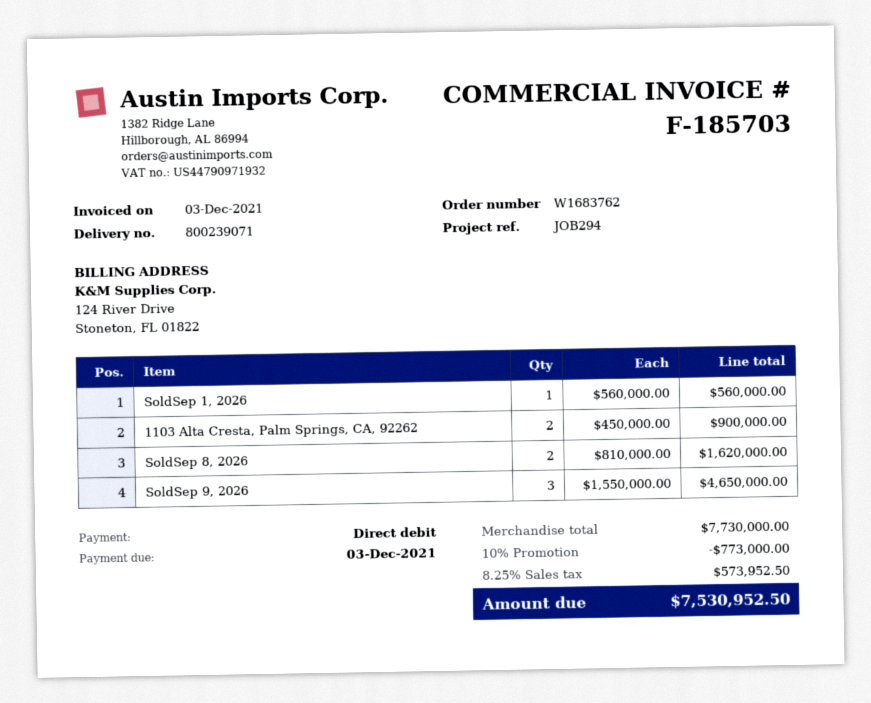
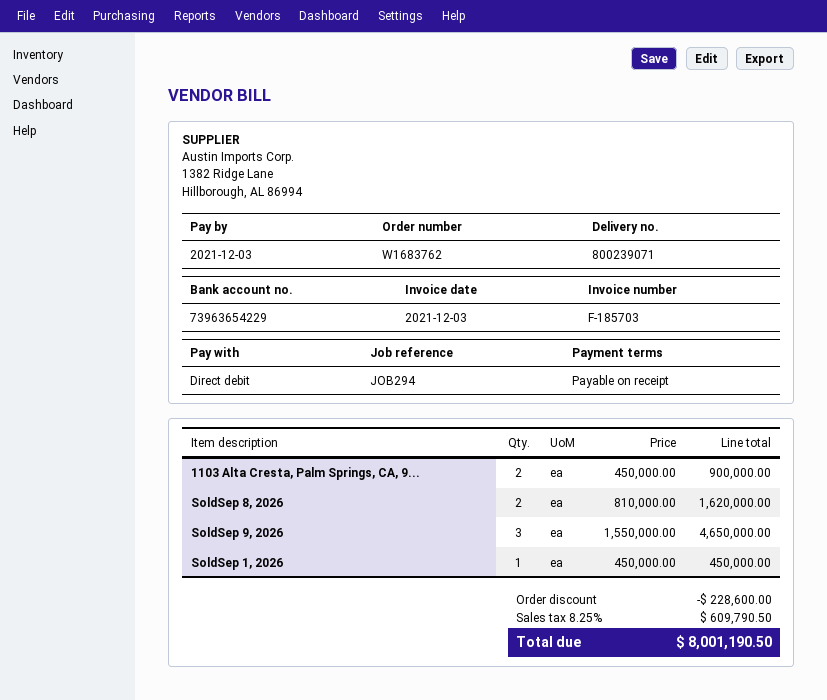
SoldSep 1, 2026: 1 x 560000.00 = 560000.00 -> 1 x 450000.00 = 450000.00
discount: 773000.00 -> 228600.00
tax: 8.25% = 573952.50 -> 8.25% = 609790.50
total: 7530952.50 -> 8001190.50

